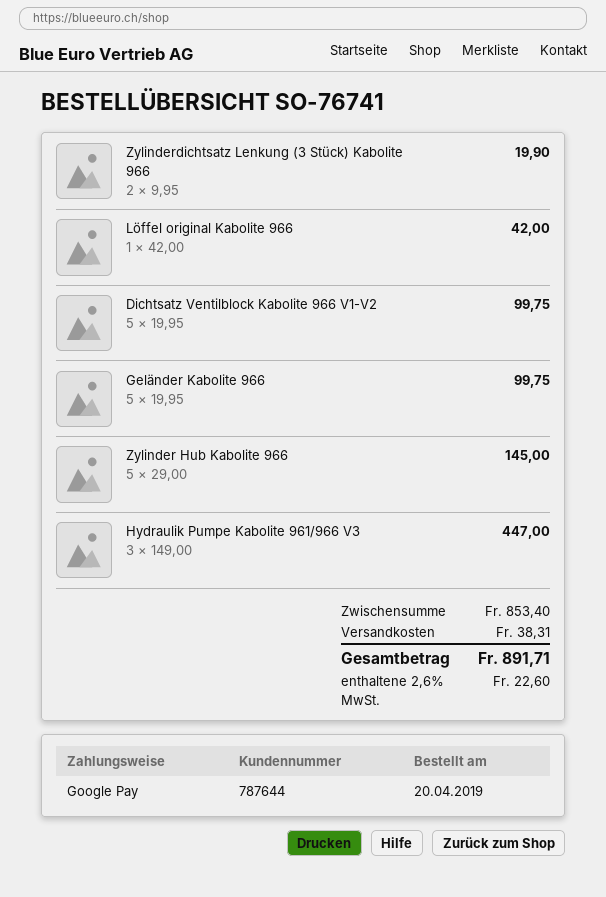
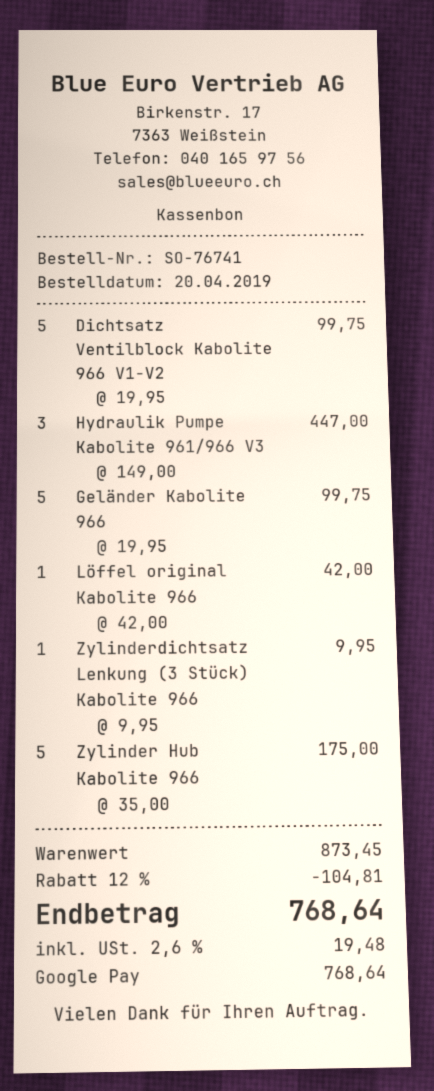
Zylinderdichtsatz Lenkung (3 Stück) Kabolite 966: 2 x 9.95 = 19.90 -> 1 x 9.95 = 9.95
Zylinder Hub Kabolite 966: 5 x 29.00 = 145.00 -> 5 x 35.00 = 175.00
subtotal: 853.40 -> 873.45
discount: none -> 12% = 104.81
shipping: 38.31 -> none
tax: 2.6% = 22.60 -> 2.6% = 19.48
total: 891.71 -> 768.64

